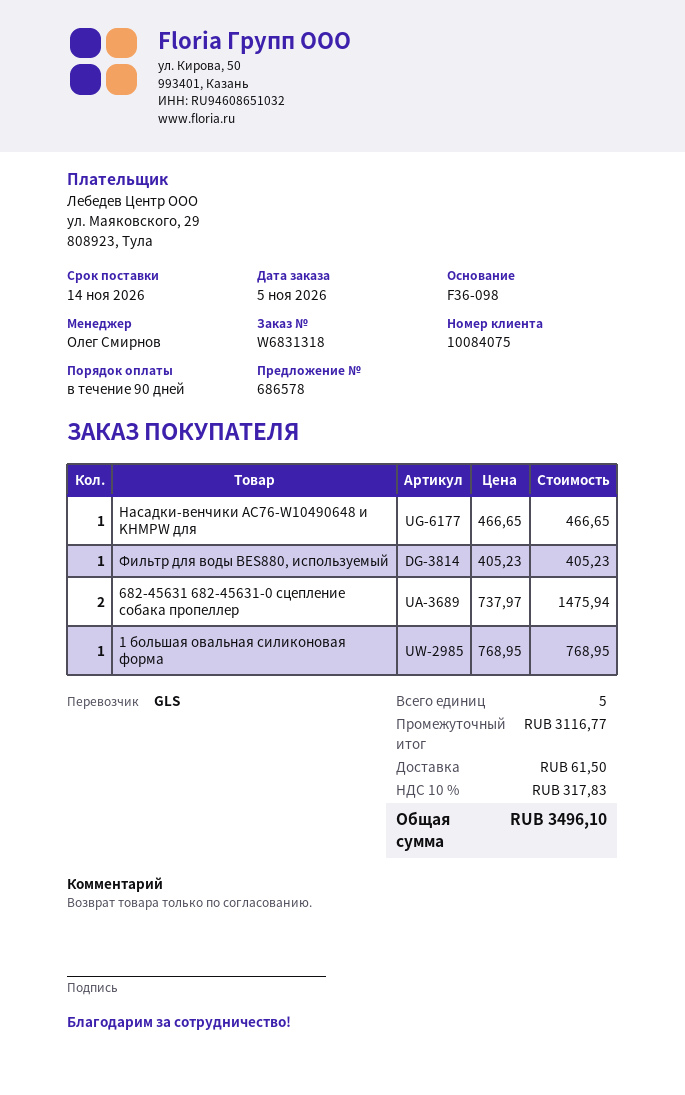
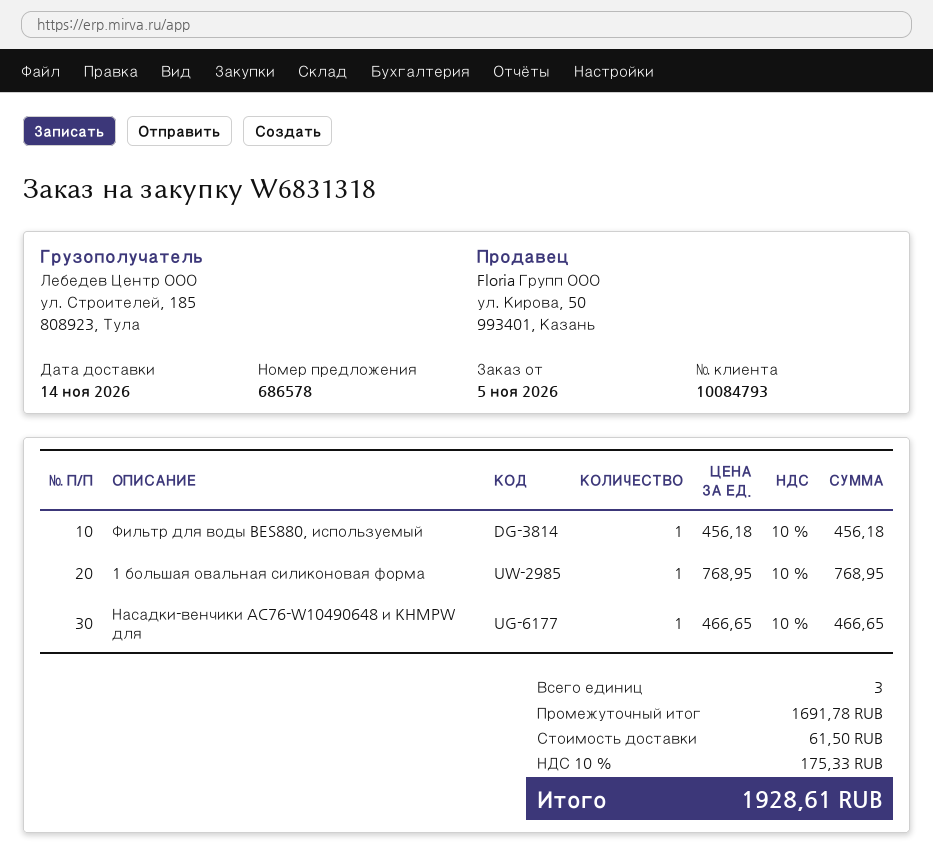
customer number: 10084075 -> 10084793
Фильтр для воды BES880, используемый: 1 x 405.23 = 405.23 -> 1 x 456.18 = 456.18
682-45631 682-45631-0 сцепление собака пропеллер: 2 x 737.97 = 1475.94 -> none
total quantity: 5 -> 3
subtotal: 3116.77 -> 1691.78
tax: 10% = 317.83 -> 10% = 175.33
total: 3496.10 -> 1928.61

